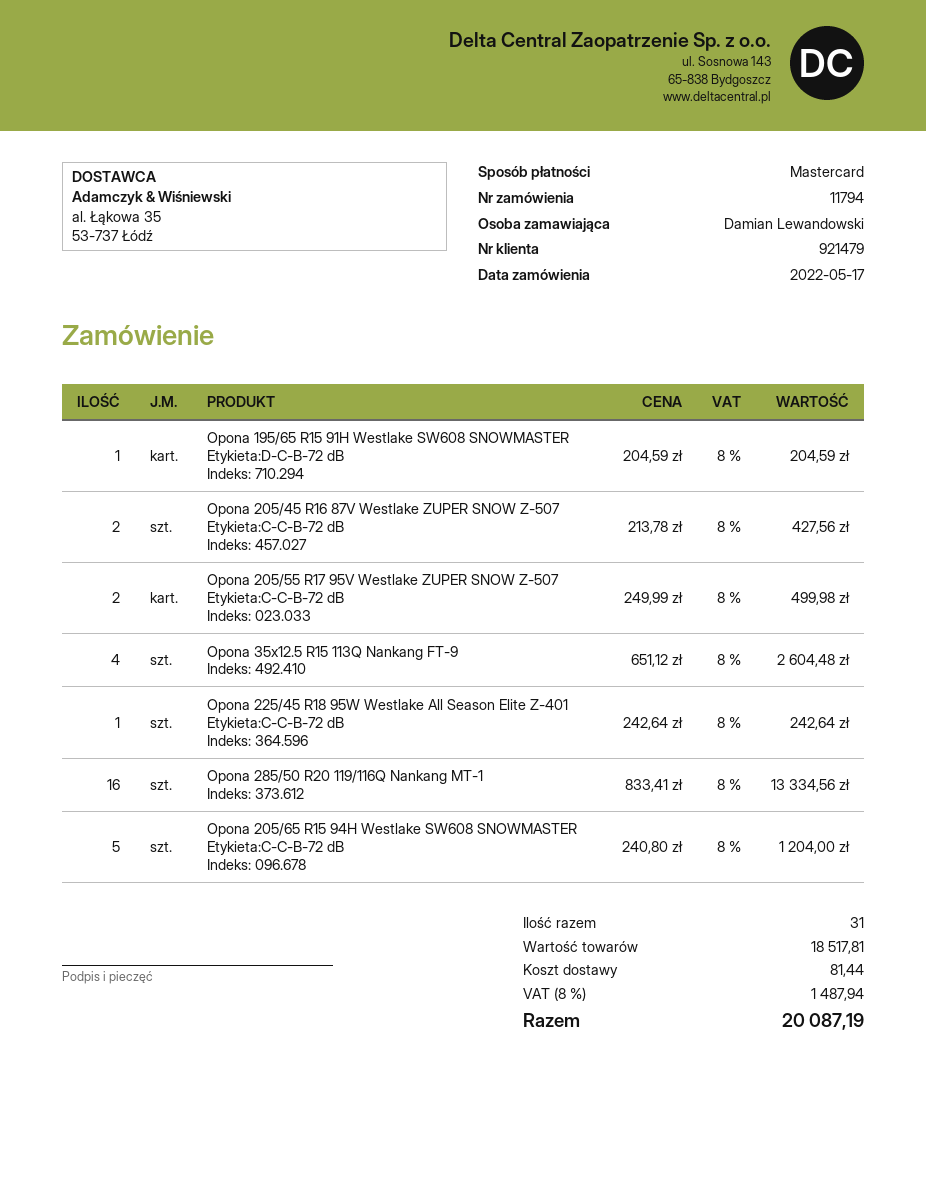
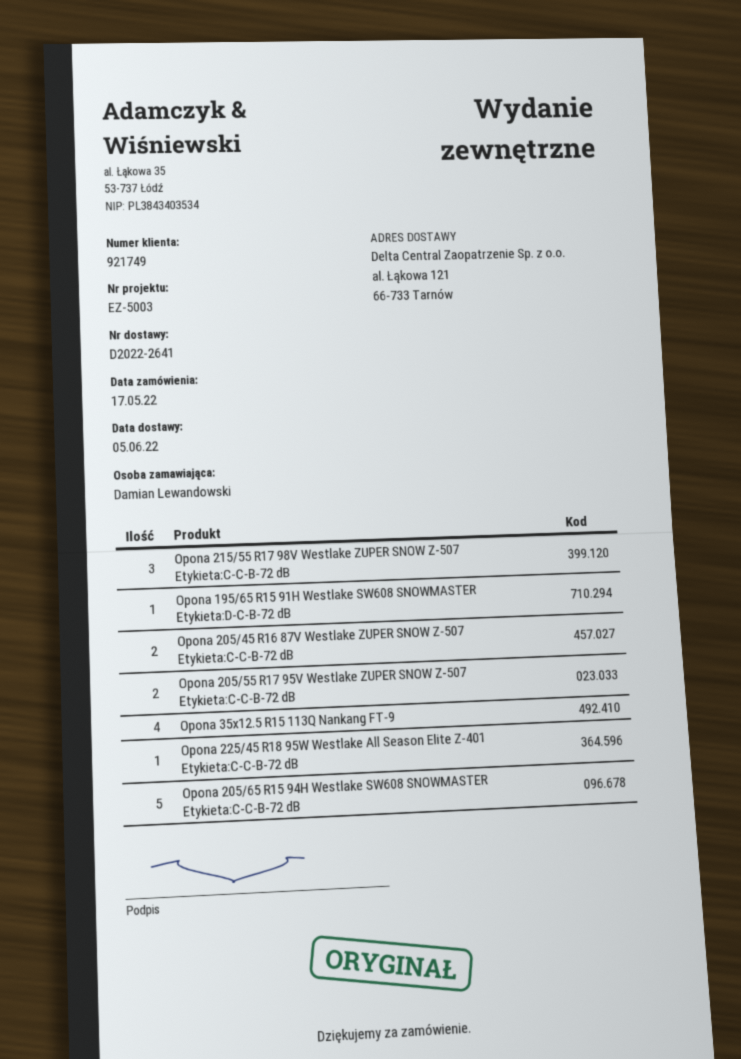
customer number: 921479 -> 921749
Opona 285/50 R20 119/116Q Nankang MT-1: 16 -> none
Opona 215/55 R17 98V Westlake ZUPER SNOW Z-507 Etykieta:C-C-B-72 dB: none -> 3

